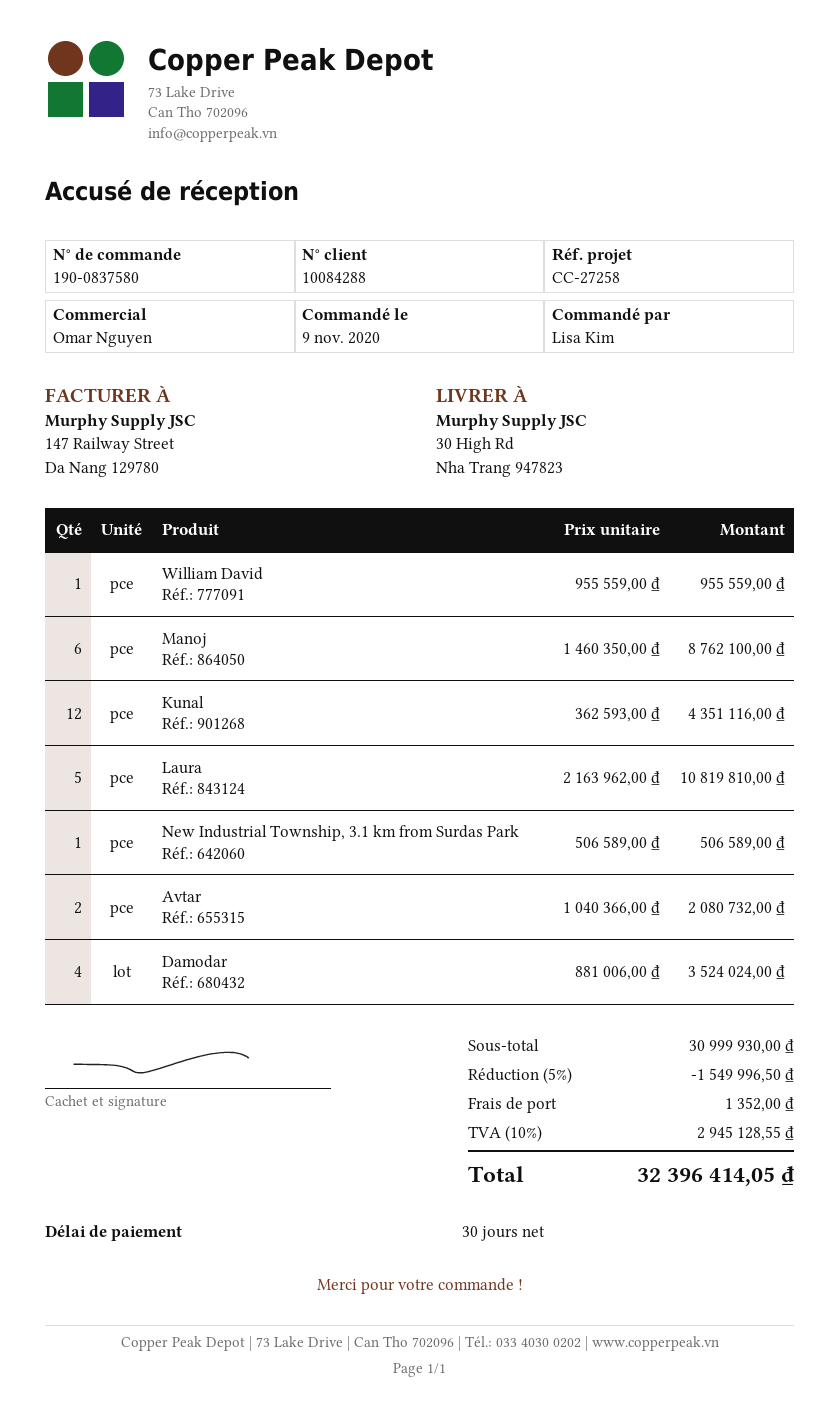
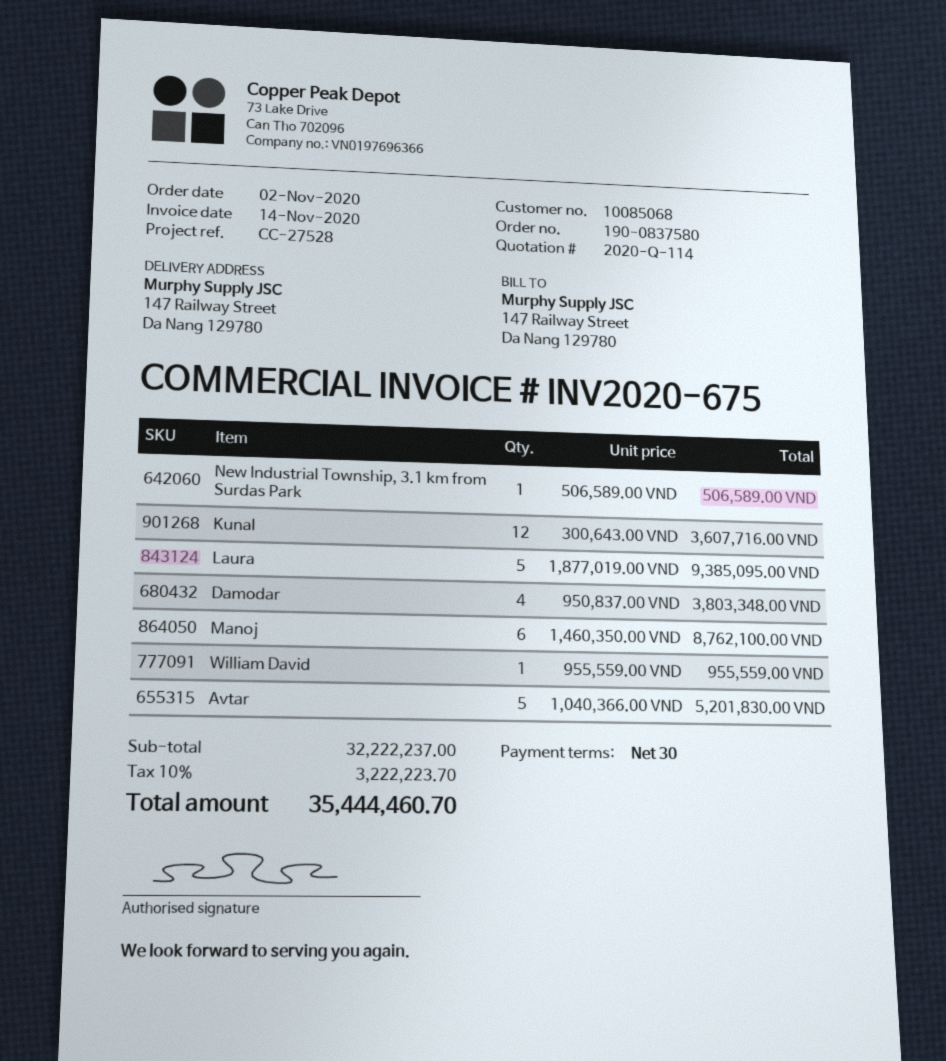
order date: 2020-11-09 -> 2020-11-02
customer number: 10084288 -> 10085068
reference: CC-27258 -> CC-27528
ship to: 30 High Rd, Nha Trang 947823 -> 147 Railway Street, Da Nang 129780
Kunal: 12 x 362593.00 = 4351116.00 -> 12 x 300643.00 = 3607716.00
Laura: 5 x 2163962.00 = 10819810.00 -> 5 x 1877019.00 = 9385095.00
Avtar: 2 x 1040366.00 = 2080732.00 -> 5 x 1040366.00 = 5201830.00
Damodar: 4 x 881006.00 = 3524024.00 -> 4 x 950837.00 = 3803348.00
subtotal: 30999930.00 -> 32222237.00
discount: 5% = 1549996.50 -> none
shipping: 1352.00 -> none
tax: 10% = 2945128.55 -> 10% = 3222223.70
total: 32396414.05 -> 35444460.70

